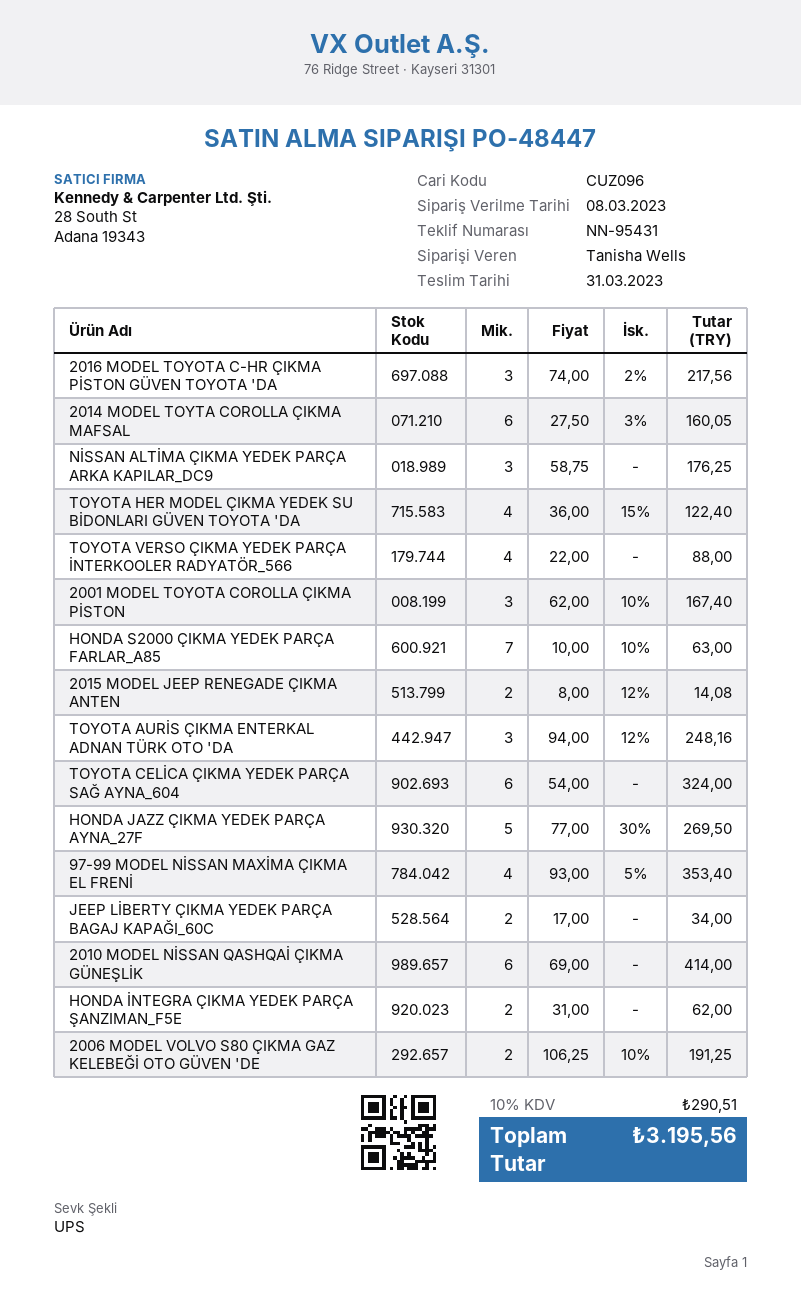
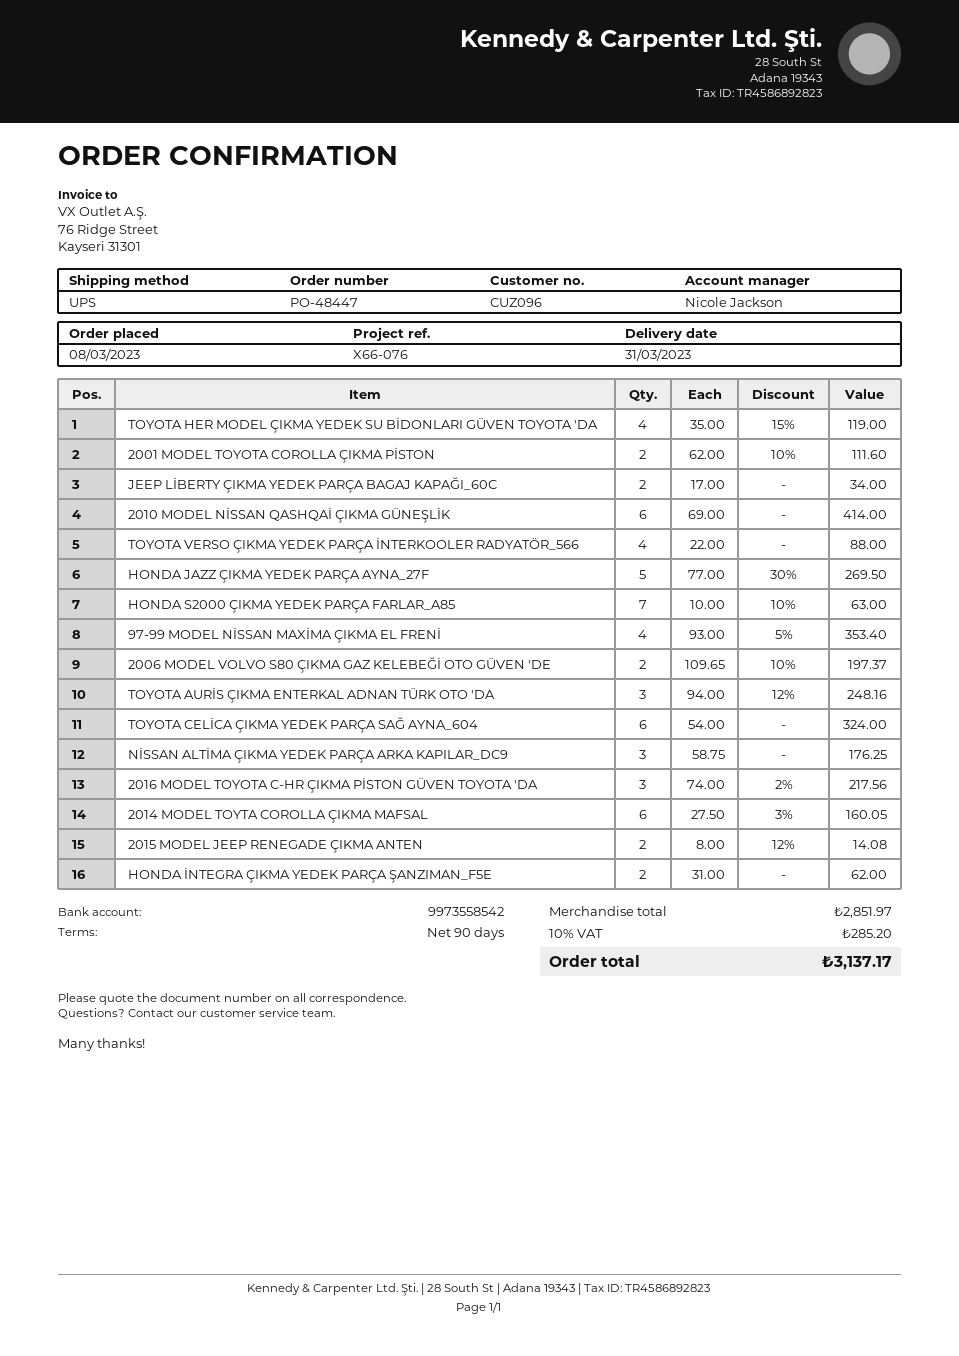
TOYOTA HER MODEL ÇIKMA YEDEK SU BİDONLARI GÜVEN TOYOTA 'DA: 4 x 36.00 - 15% = 122.40 -> 4 x 35.00 - 15% = 119.00
2001 MODEL TOYOTA COROLLA ÇIKMA PİSTON: 3 x 62.00 - 10% = 167.40 -> 2 x 62.00 - 10% = 111.60
2006 MODEL VOLVO S80 ÇIKMA GAZ KELEBEĞİ OTO GÜVEN 'DE: 2 x 106.25 - 10% = 191.25 -> 2 x 109.65 - 10% = 197.37
tax: 10% = 290.51 -> 10% = 285.20
total: 3195.56 -> 3137.17

